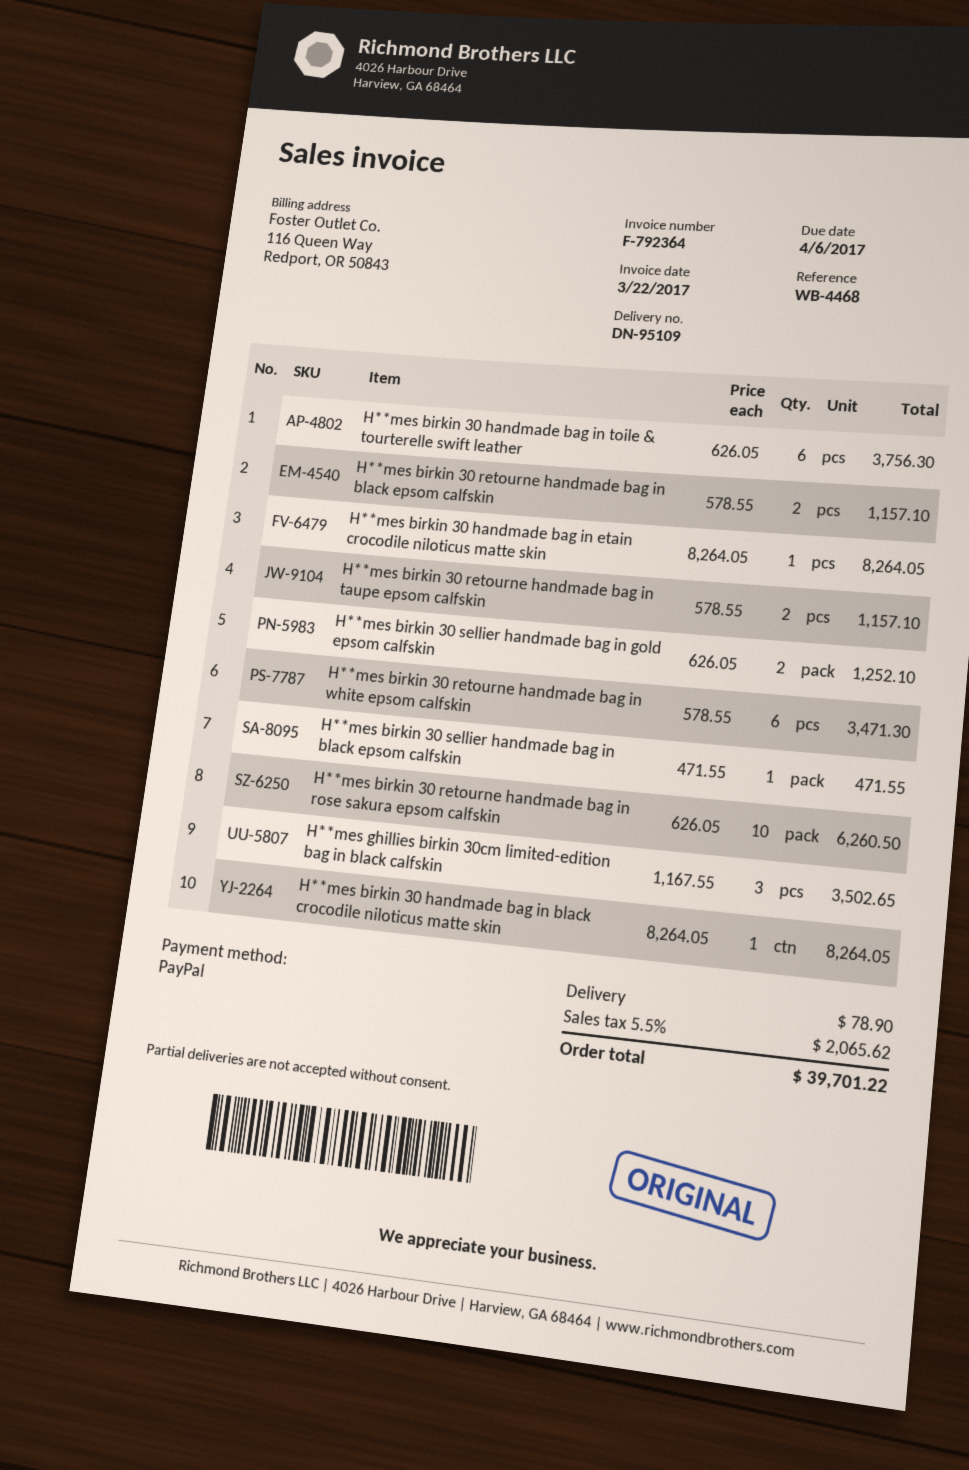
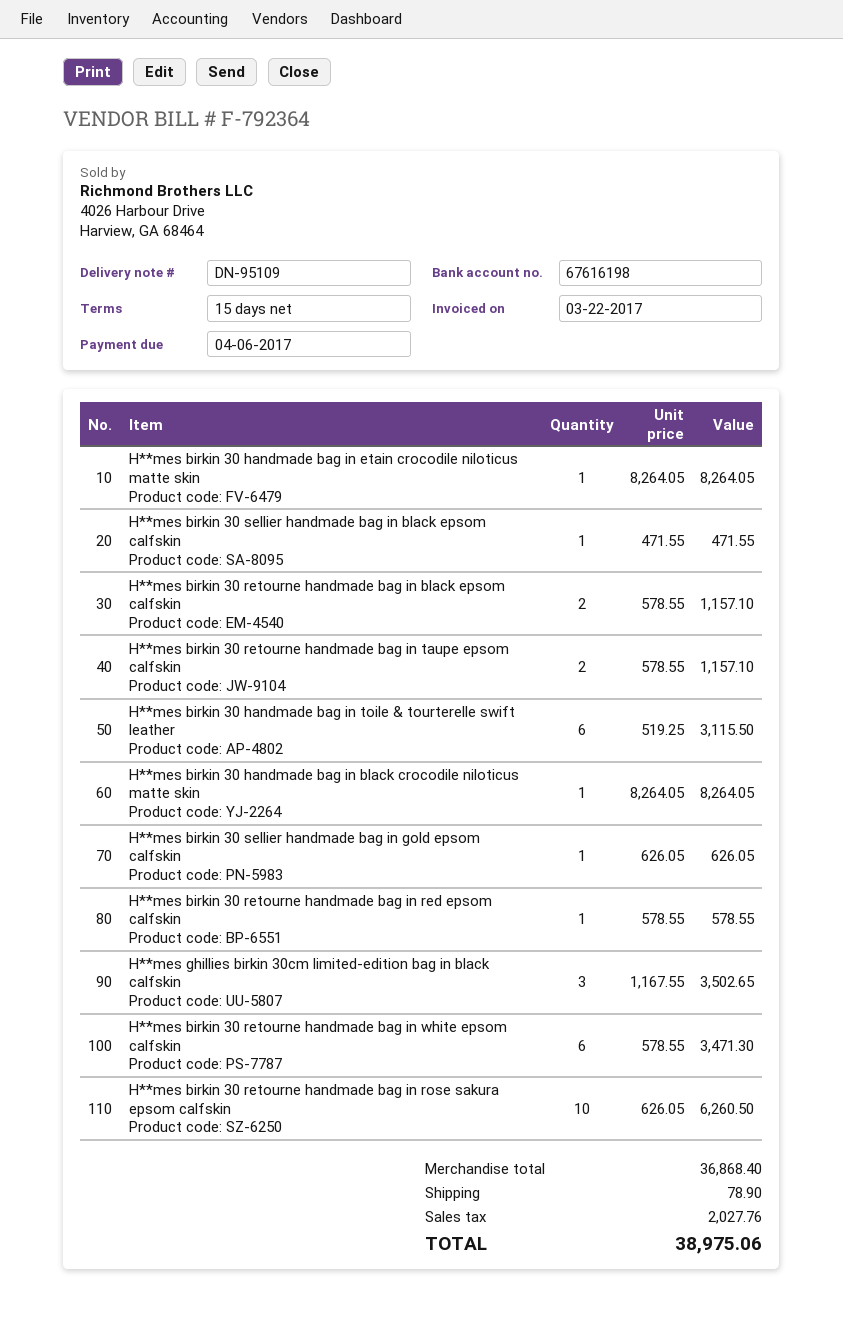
H**mes birkin 30 handmade bag in toile & tourterelle swift leather: 6 x 626.05 = 3756.30 -> 6 x 519.25 = 3115.50
H**mes birkin 30 sellier handmade bag in gold epsom calfskin: 2 x 626.05 = 1252.10 -> 1 x 626.05 = 626.05
H**mes birkin 30 retourne handmade bag in red epsom calfskin: none -> 1 x 578.55 = 578.55
tax: 2065.62 -> 2027.76
total: 39701.22 -> 38975.06

